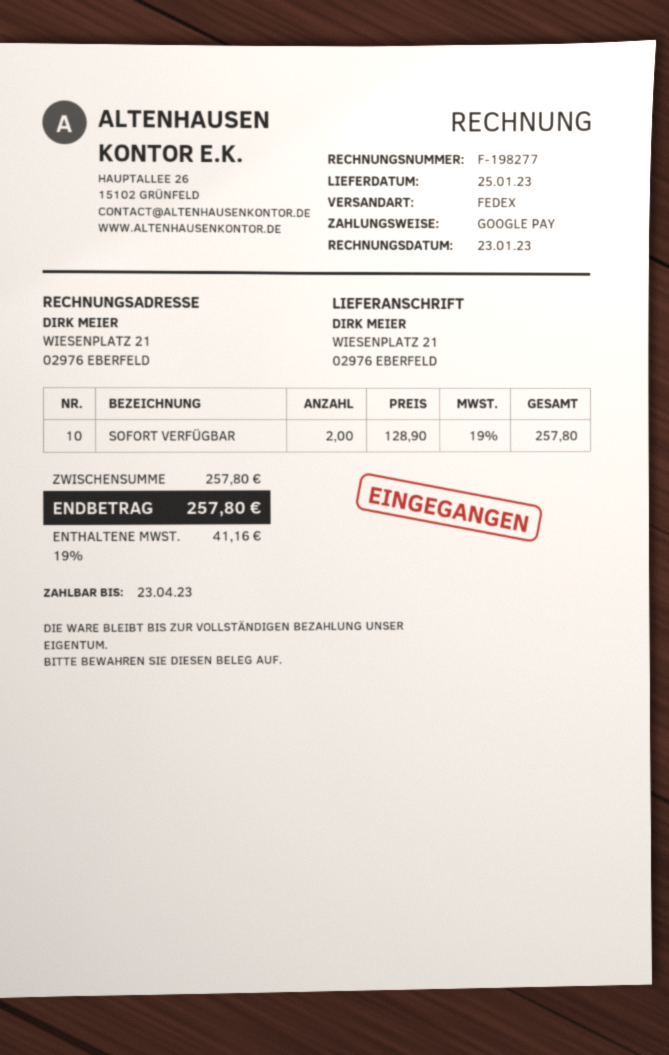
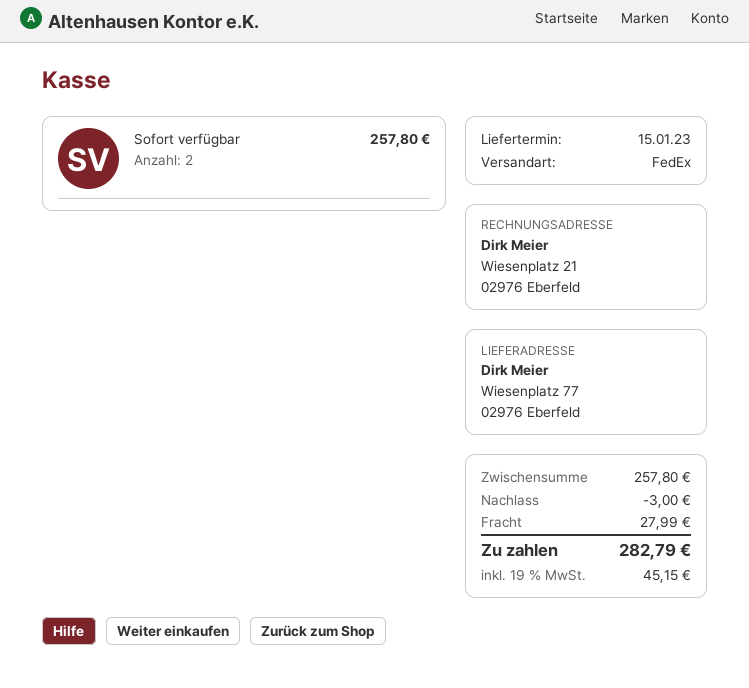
delivery date: 2023-01-25 -> 2023-01-15
ship to: WIESENPLATZ 21, 02976 EBERFELD -> Wiesenplatz 77, 02976 Eberfeld
discount: none -> 3.00
shipping: none -> 27.99
tax: 19% = 41.16 -> 19% = 45.15
total: 257.80 -> 282.79

